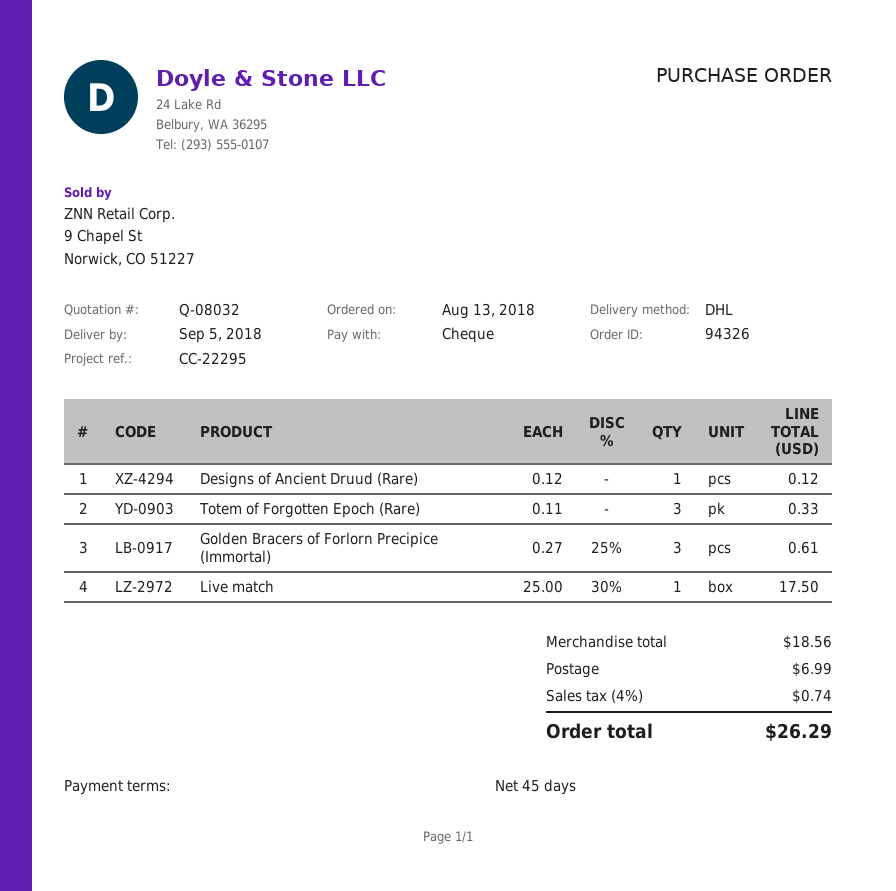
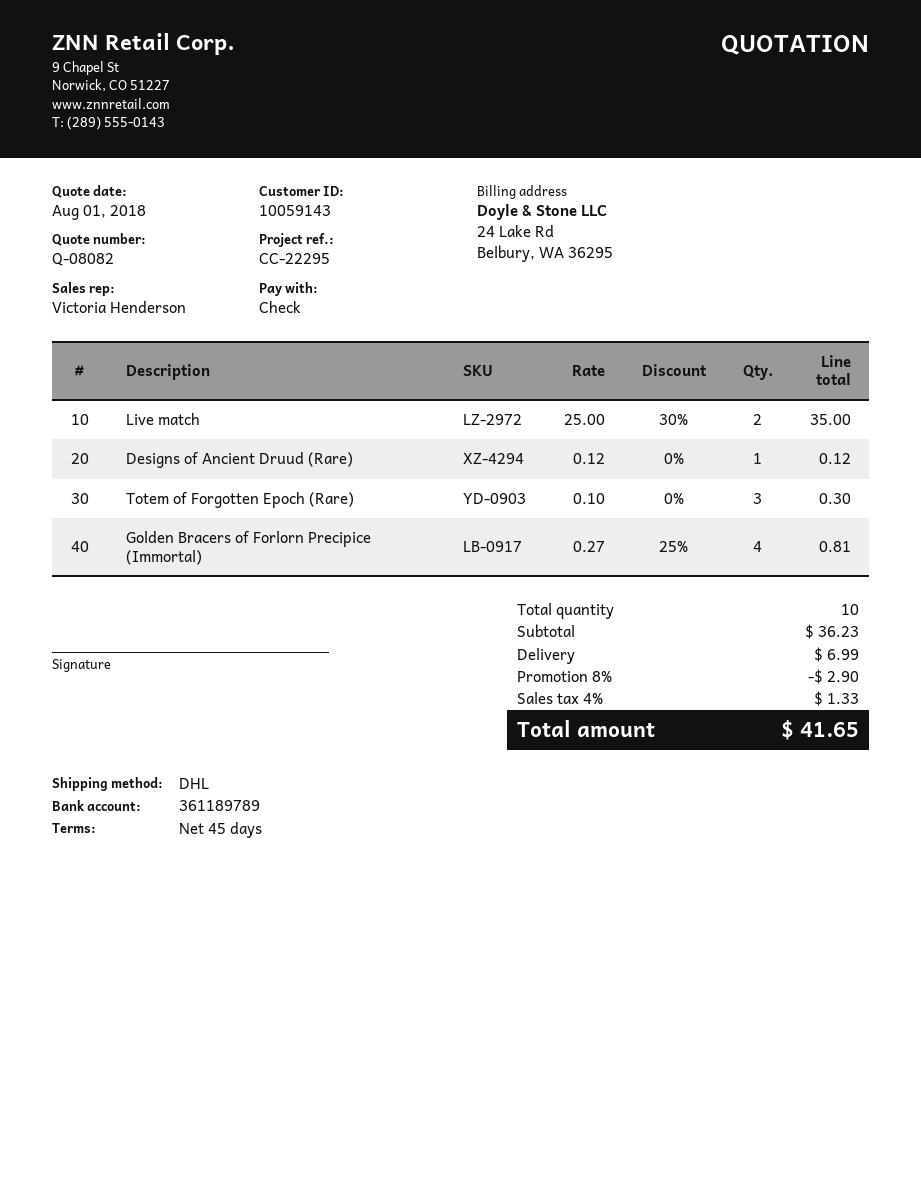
quote number: Q-08032 -> Q-08082
Totem of Forgotten Epoch (Rare): 3 x 0.11 = 0.33 -> 3 x 0.10 = 0.30
Golden Bracers of Forlorn Precipice (Immortal): 3 x 0.27 - 25% = 0.61 -> 4 x 0.27 - 25% = 0.81
Live match: 1 x 25.00 - 30% = 17.50 -> 2 x 25.00 - 30% = 35.00
subtotal: 18.56 -> 36.23
discount: none -> 8% = 2.90
tax: 4% = 0.74 -> 4% = 1.33
total: 26.29 -> 41.65

